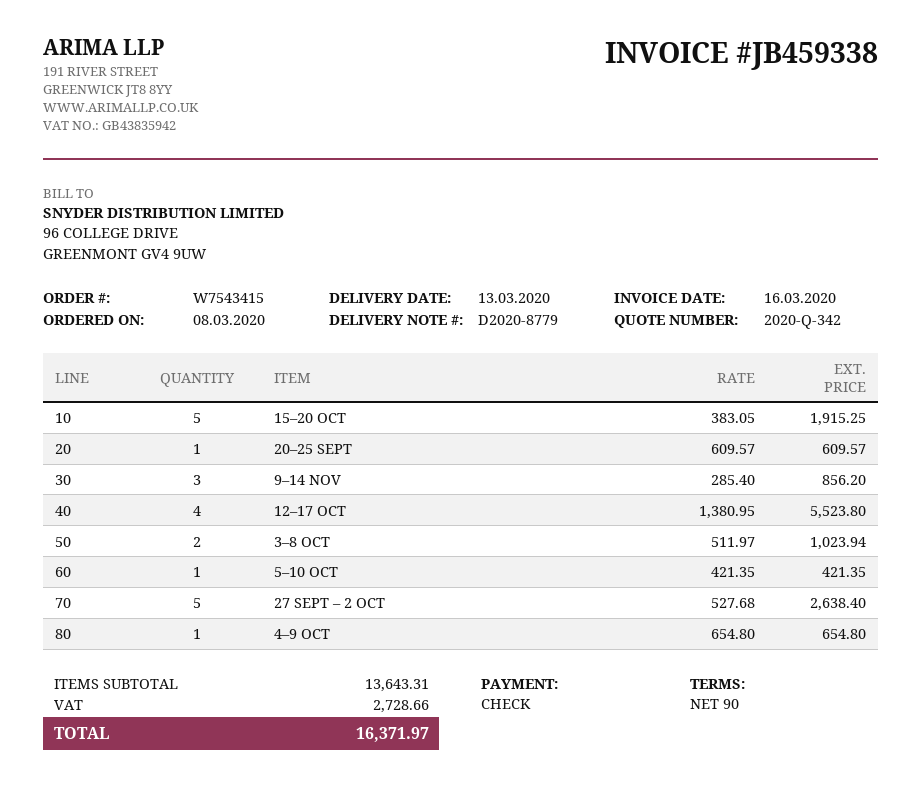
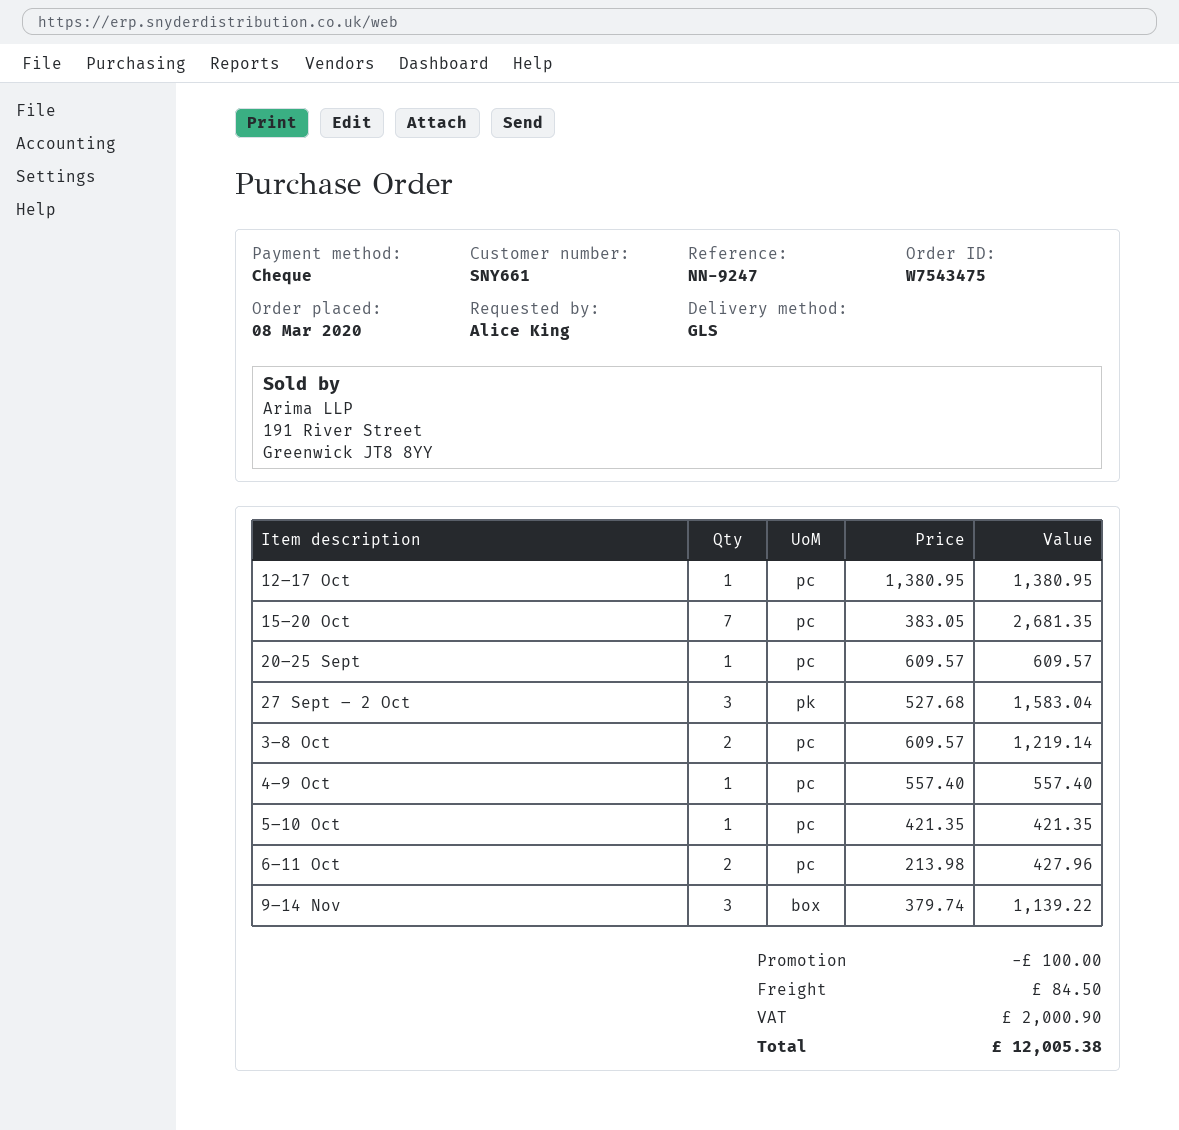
order number: W7543415 -> W7543475
15–20 OCT: 5 x 383.05 = 1915.25 -> 7 x 383.05 = 2681.35
9–14 NOV: 3 x 285.40 = 856.20 -> 3 x 379.74 = 1139.22
12–17 OCT: 4 x 1380.95 = 5523.80 -> 1 x 1380.95 = 1380.95
3–8 OCT: 2 x 511.97 = 1023.94 -> 2 x 609.57 = 1219.14
27 SEPT – 2 OCT: 5 x 527.68 = 2638.40 -> 3 x 527.68 = 1583.04
4–9 OCT: 1 x 654.80 = 654.80 -> 1 x 557.40 = 557.40
6–11 Oct: none -> 2 x 213.98 = 427.96
discount: none -> 100.00
shipping: none -> 84.50
tax: 2728.66 -> 2000.90
total: 16371.97 -> 12005.38

